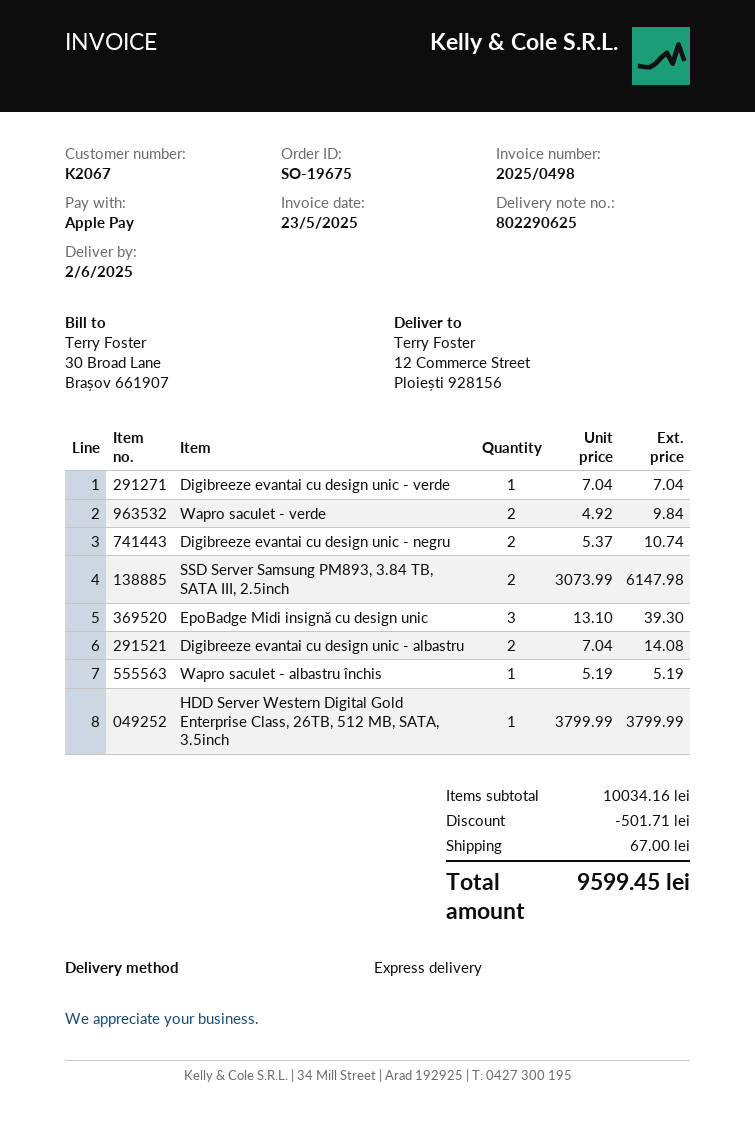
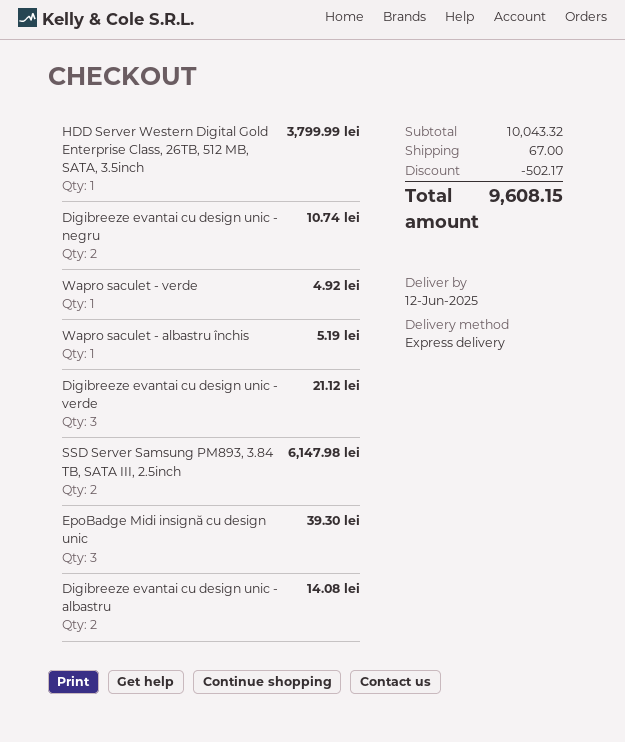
delivery date: 2025-06-02 -> 2025-06-12
Digibreeze evantai cu design unic - verde: 1 for 7.04 -> 3 for 21.12
Wapro saculet - verde: 2 for 9.84 -> 1 for 4.92
subtotal: 10034.16 -> 10043.32
discount: 501.71 -> 502.17
total: 9599.45 -> 9608.15

